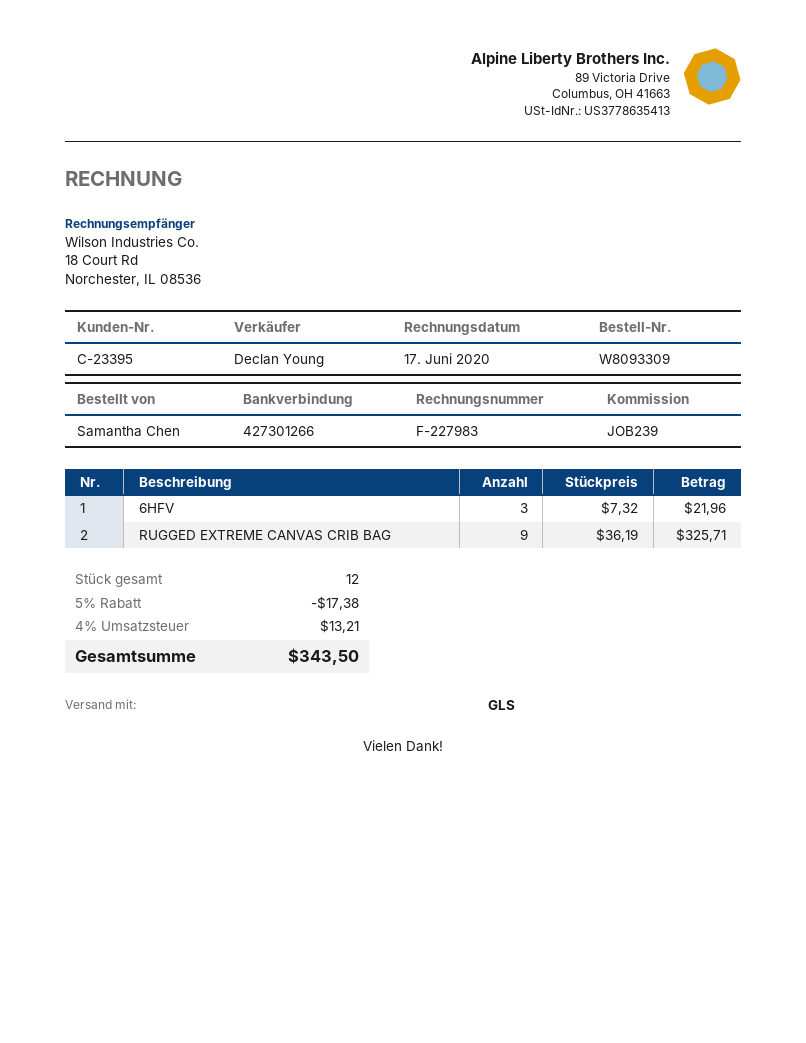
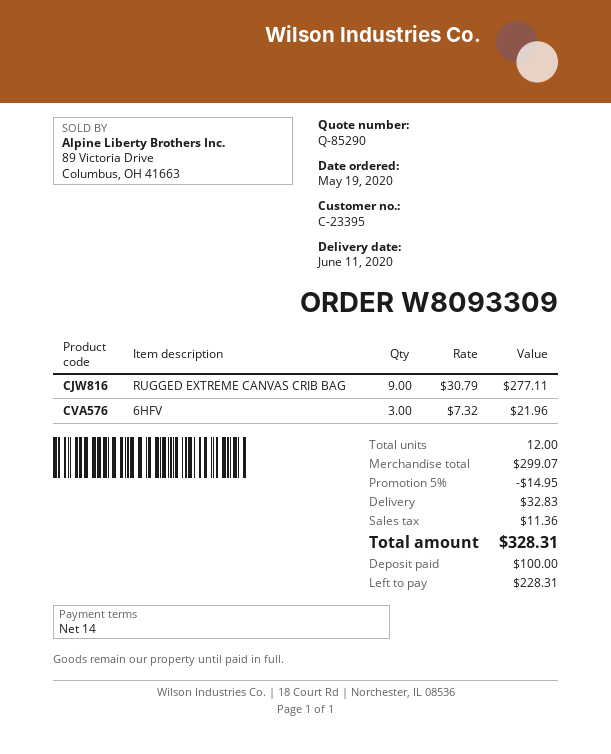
RUGGED EXTREME CANVAS CRIB BAG: 9 x 36.19 = 325.71 -> 9 x 30.79 = 277.11
discount: 5% = 17.38 -> 5% = 14.95
shipping: none -> 32.83
tax: 13.21 -> 11.36
total: 343.50 -> 328.31

